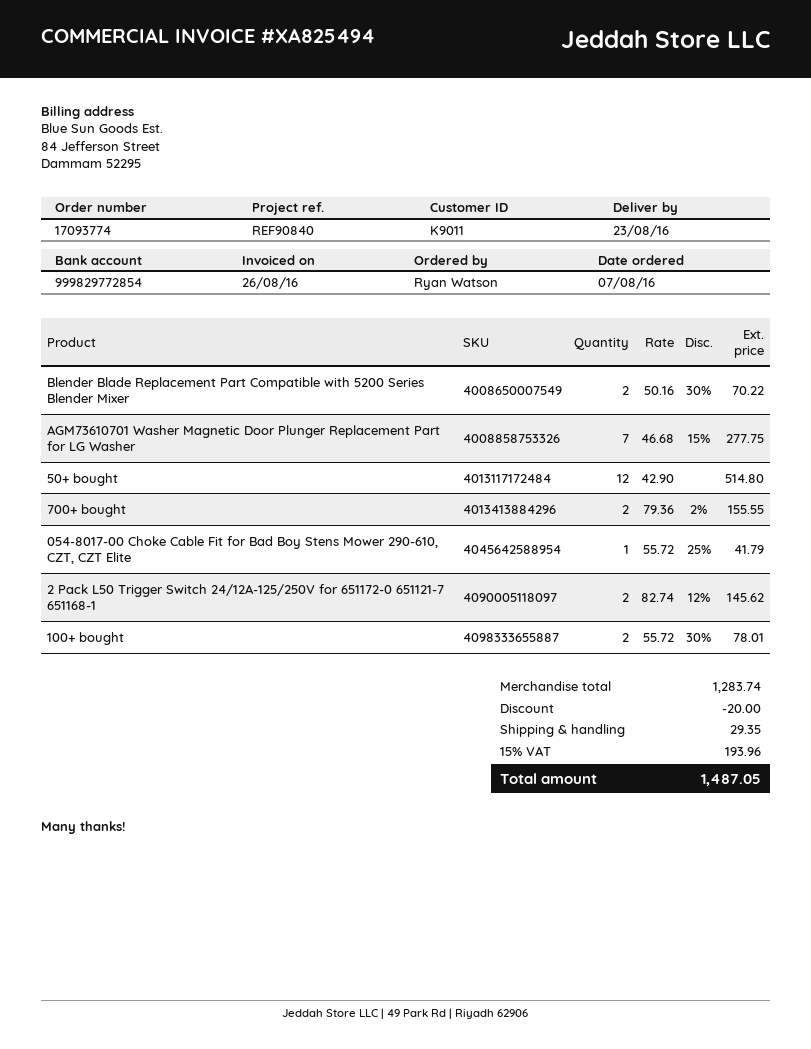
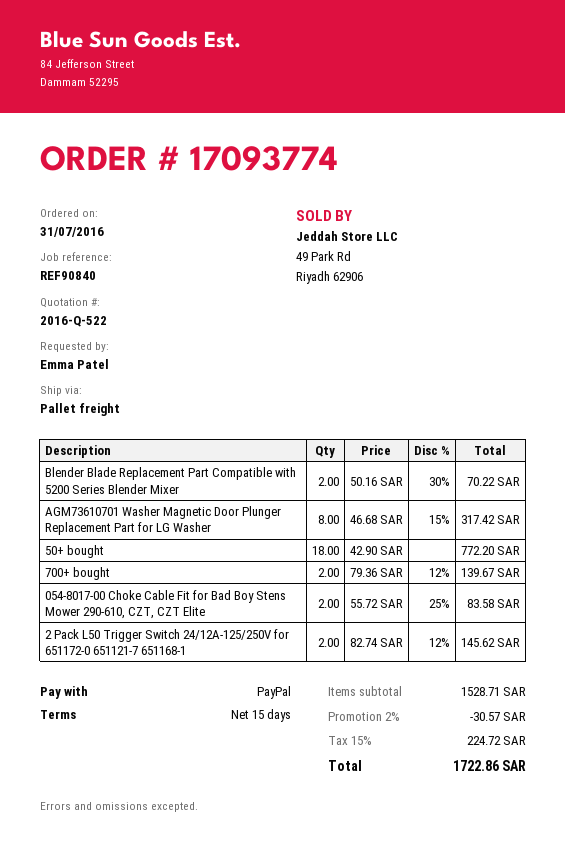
order date: 2016-08-07 -> 2016-07-31
ordered by: Ryan Watson -> Emma Patel
AGM73610701 Washer Magnetic Door Plunger Replacement Part for LG Washer: 7 x 46.68 - 15% = 277.75 -> 8 x 46.68 - 15% = 317.42
50+ bought: 12 x 42.90 = 514.80 -> 18 x 42.90 = 772.20
700+ bought: 2 x 79.36 - 2% = 155.55 -> 2 x 79.36 - 12% = 139.67
054-8017-00 Choke Cable Fit for Bad Boy Stens Mower 290-610, CZT, CZT Elite: 1 x 55.72 - 25% = 41.79 -> 2 x 55.72 - 25% = 83.58
100+ bought: 2 x 55.72 - 30% = 78.01 -> none
subtotal: 1283.74 -> 1528.71
discount: 20.00 -> 30.57
shipping: 29.35 -> none
tax: 15% = 193.96 -> 15% = 224.72
total: 1487.05 -> 1722.86

